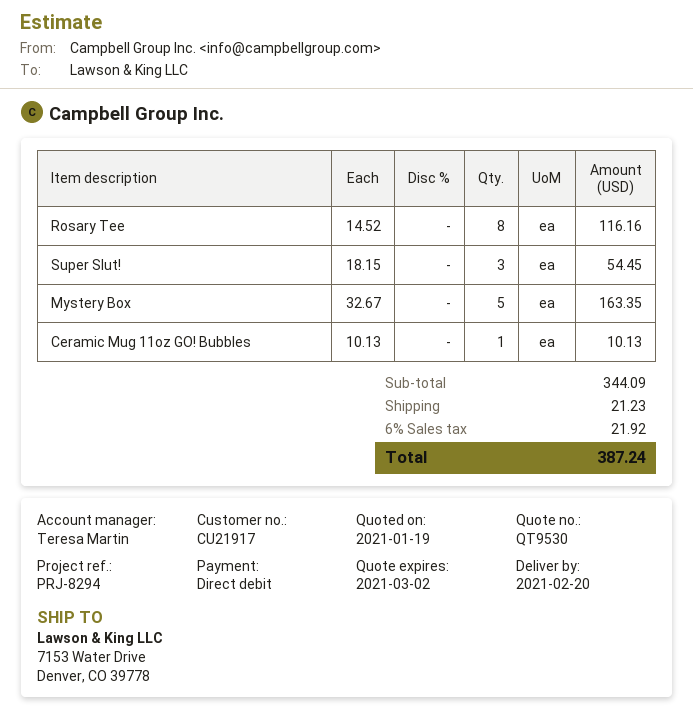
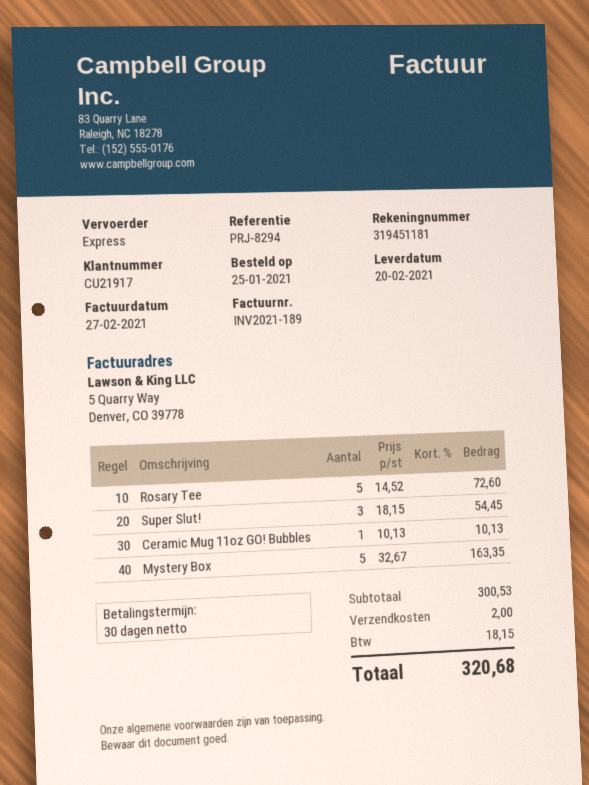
Rosary Tee: 8 x 14.52 = 116.16 -> 5 x 14.52 = 72.60
subtotal: 344.09 -> 300.53
shipping: 21.23 -> 2.00
tax: 21.92 -> 18.15
total: 387.24 -> 320.68

